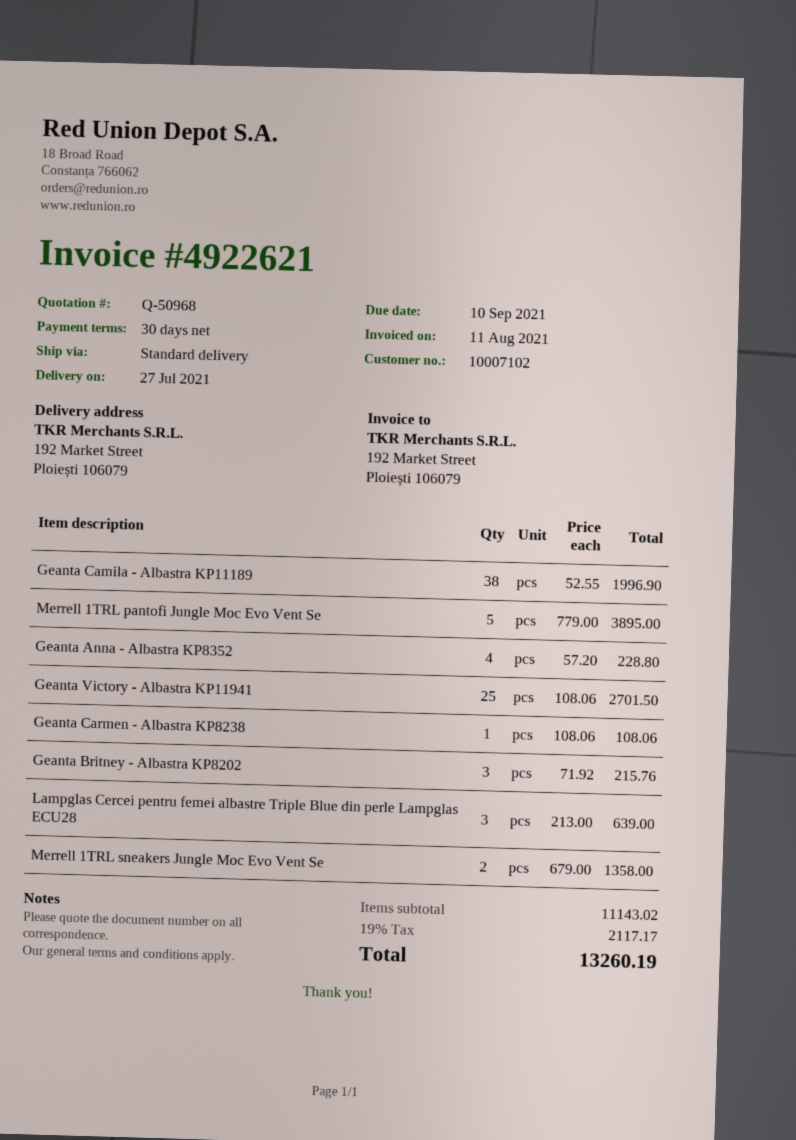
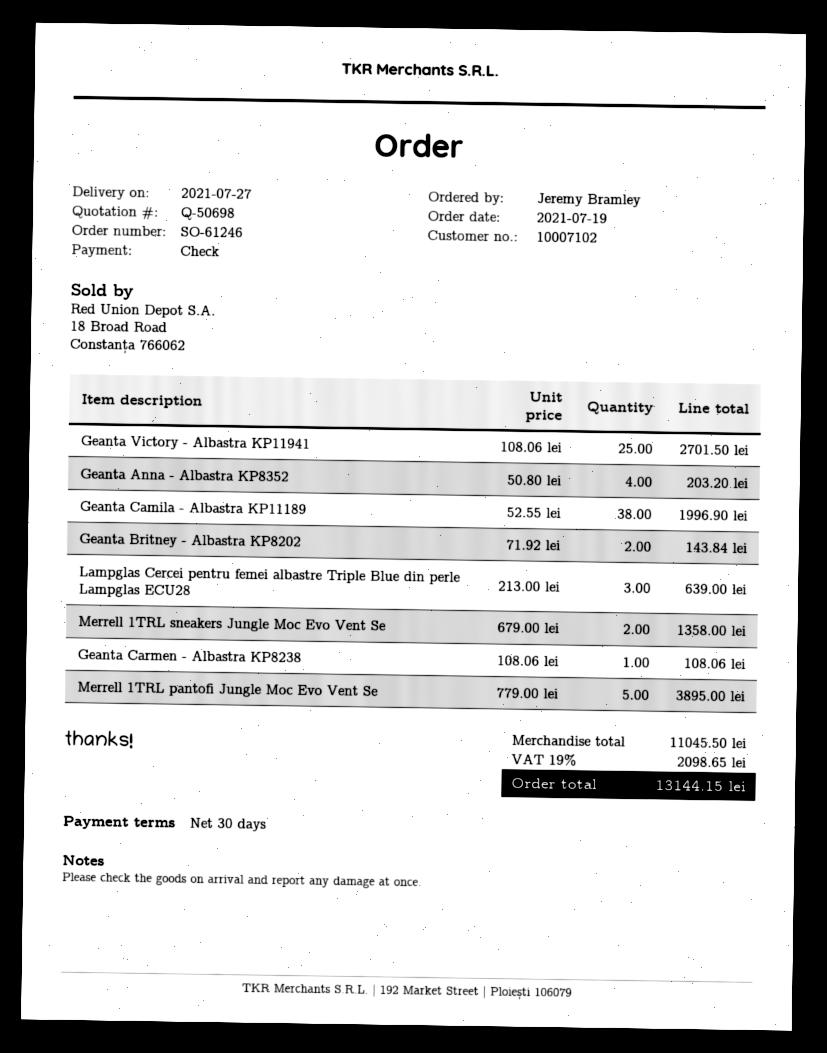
quote number: Q-50968 -> Q-50698
Geanta Anna - Albastra KP8352: 4 x 57.20 = 228.80 -> 4 x 50.80 = 203.20
Geanta Britney - Albastra KP8202: 3 x 71.92 = 215.76 -> 2 x 71.92 = 143.84
subtotal: 11143.02 -> 11045.50
tax: 19% = 2117.17 -> 19% = 2098.65
total: 13260.19 -> 13144.15

